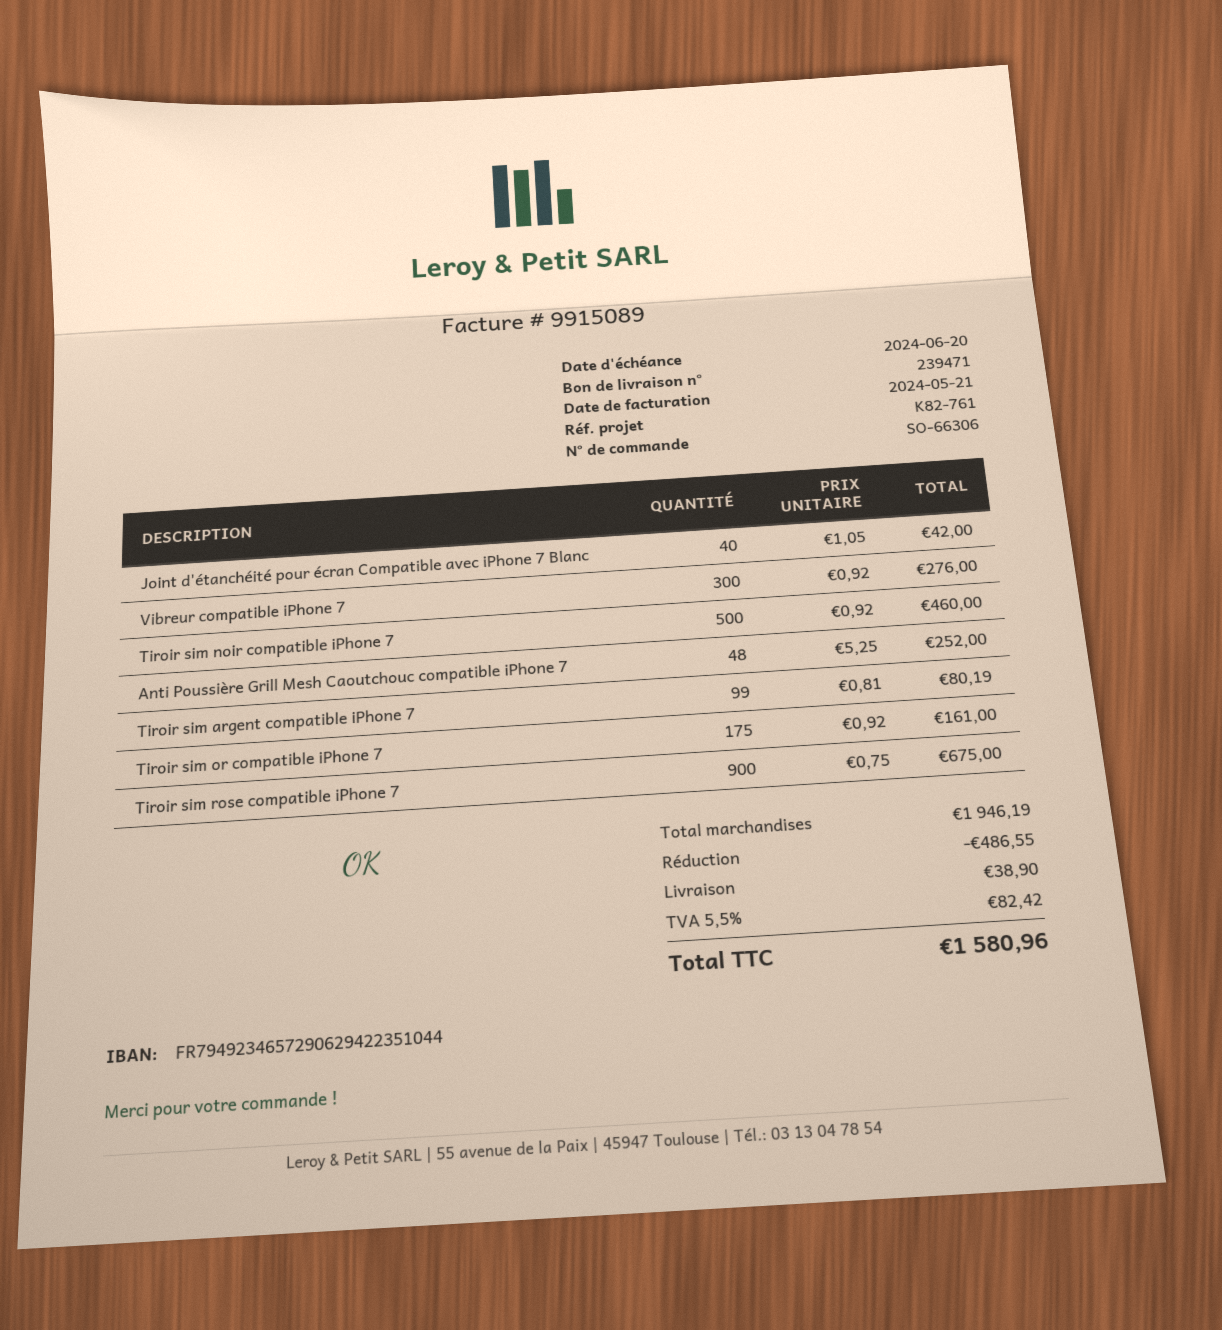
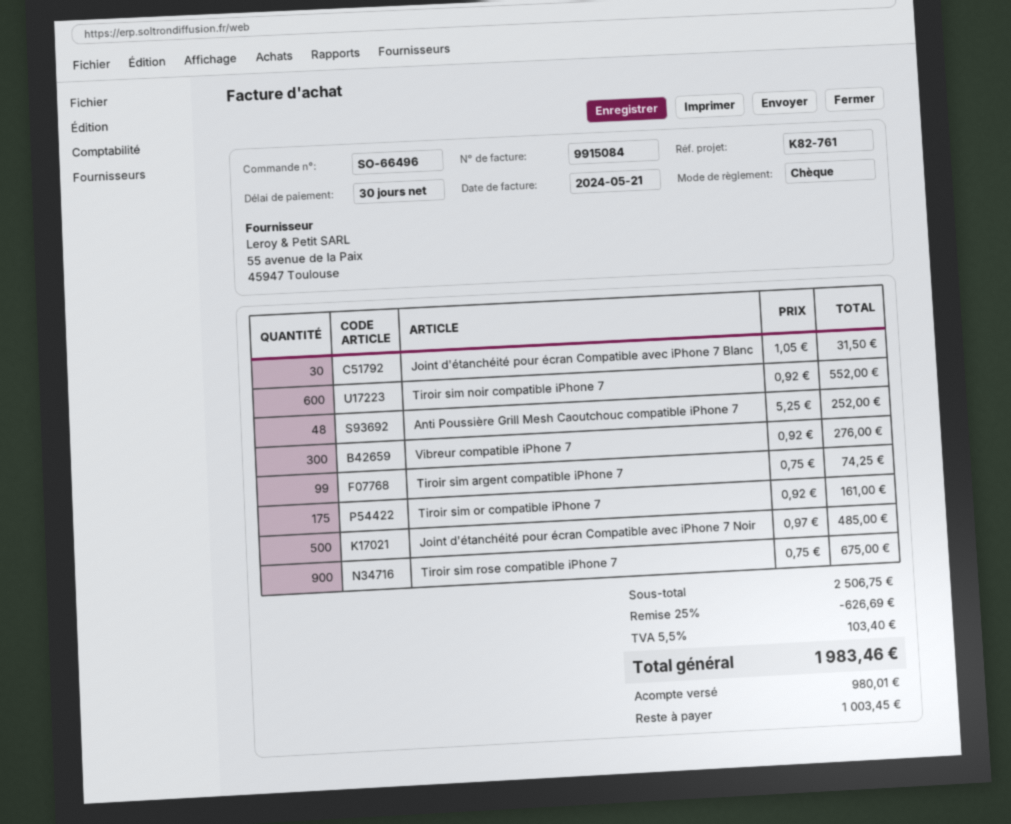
order number: SO-66306 -> SO-66496
invoice number: 9915089 -> 9915084
Joint d'étanchéité pour écran Compatible avec iPhone 7 Blanc: 40 x 1.05 = 42.00 -> 30 x 1.05 = 31.50
Tiroir sim noir compatible iPhone 7: 500 x 0.92 = 460.00 -> 600 x 0.92 = 552.00
Tiroir sim argent compatible iPhone 7: 99 x 0.81 = 80.19 -> 99 x 0.75 = 74.25
Joint d'étanchéité pour écran Compatible avec iPhone 7 Noir: none -> 500 x 0.97 = 485.00
subtotal: 1946.19 -> 2506.75
discount: 486.55 -> 626.69
shipping: 38.90 -> none
tax: 5.5% = 82.42 -> 5.5% = 103.40
total: 1580.96 -> 1983.46

